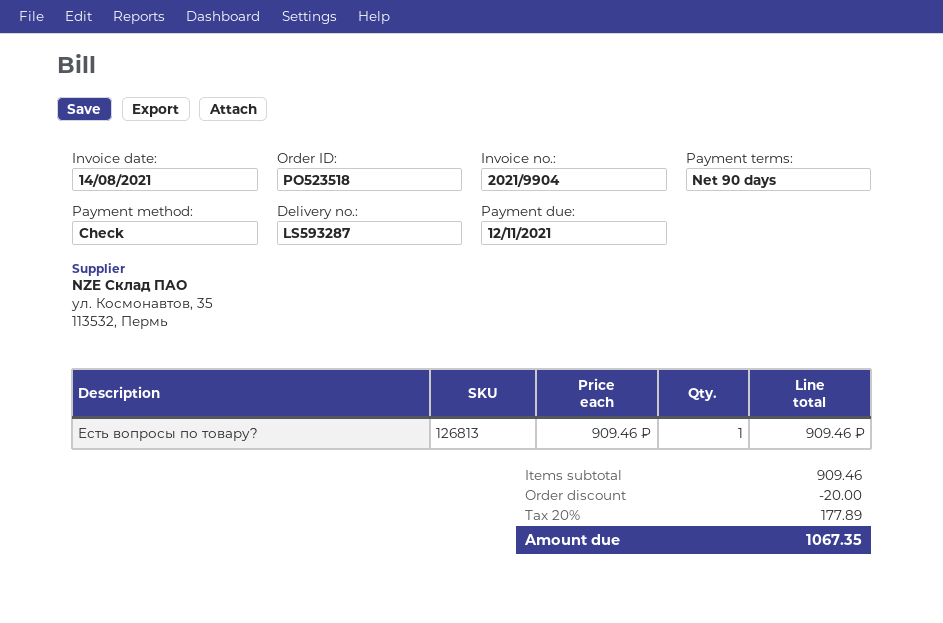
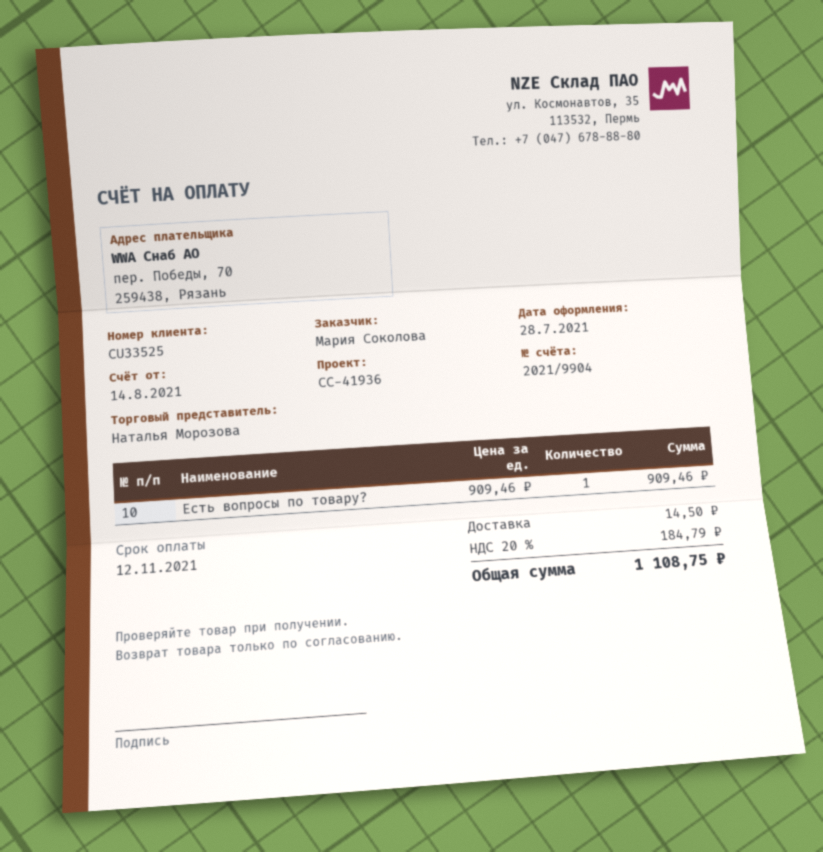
discount: 20.00 -> none
shipping: none -> 14.50
tax: 20% = 177.89 -> 20% = 184.79
total: 1067.35 -> 1108.75

